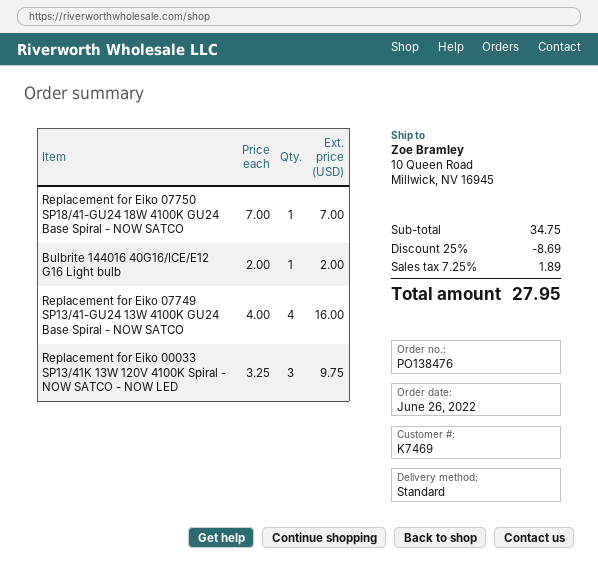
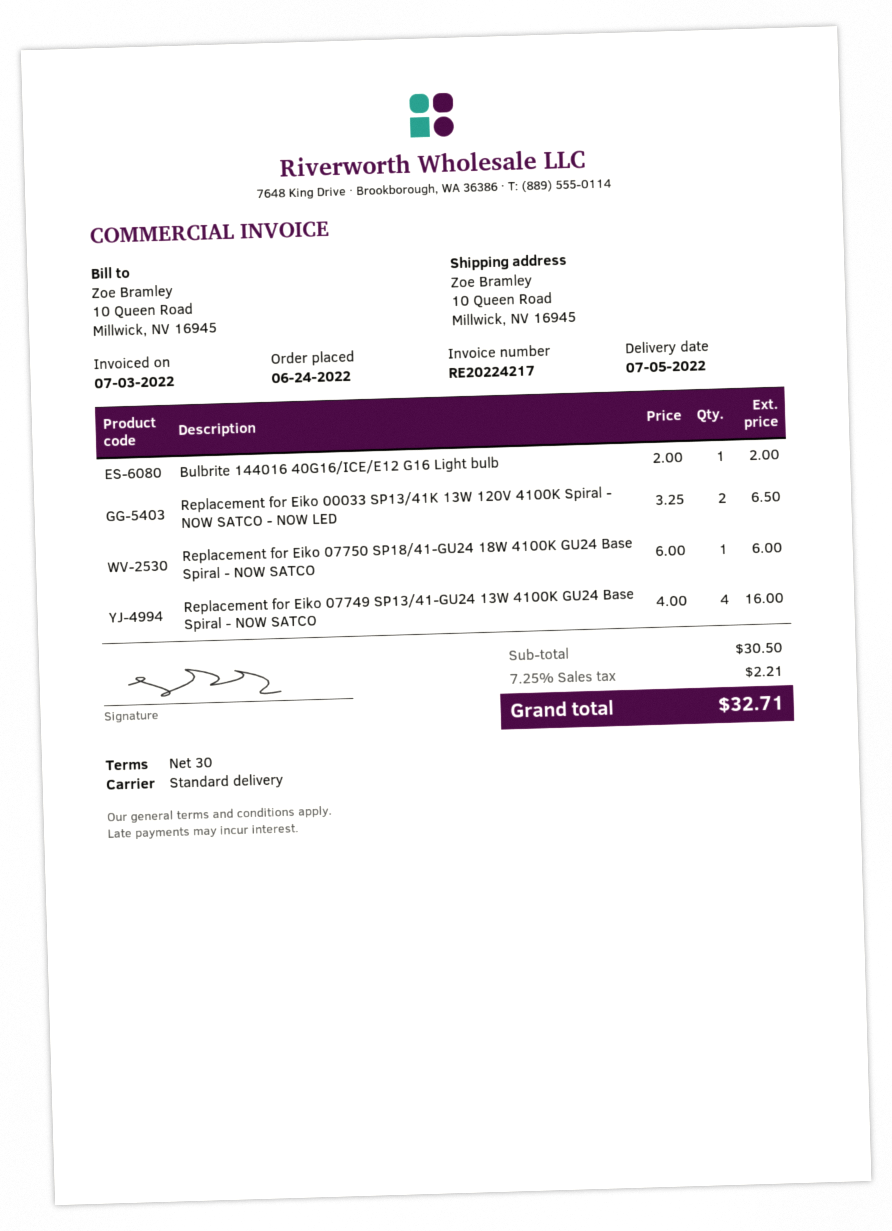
order date: 2022-06-26 -> 2022-06-24
Replacement for Eiko 07750 SP18/41-GU24 18W 4100K GU24 Base Spiral - NOW SATCO: 1 x 7.00 = 7.00 -> 1 x 6.00 = 6.00
Replacement for Eiko 00033 SP13/41K 13W 120V 4100K Spiral - NOW SATCO - NOW LED: 3 x 3.25 = 9.75 -> 2 x 3.25 = 6.50
subtotal: 34.75 -> 30.50
discount: 25% = 8.69 -> none
tax: 7.25% = 1.89 -> 7.25% = 2.21
total: 27.95 -> 32.71

